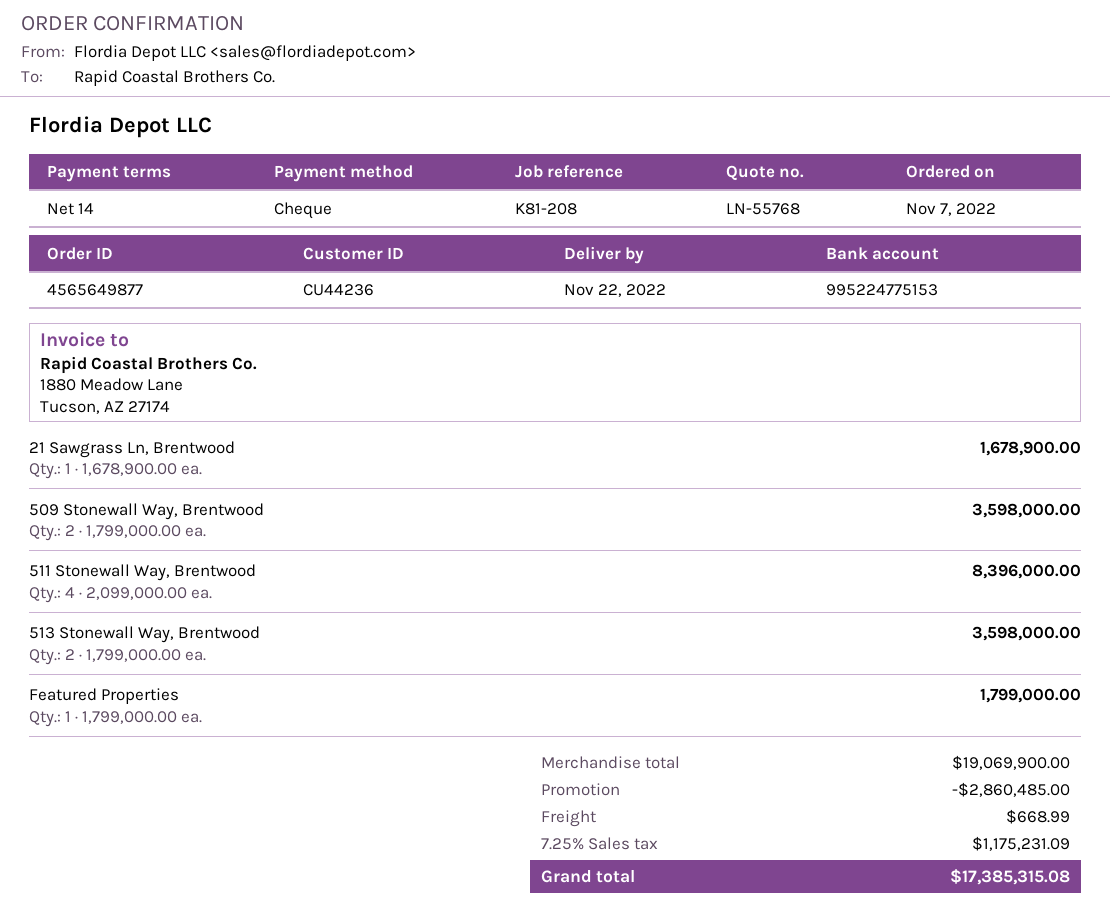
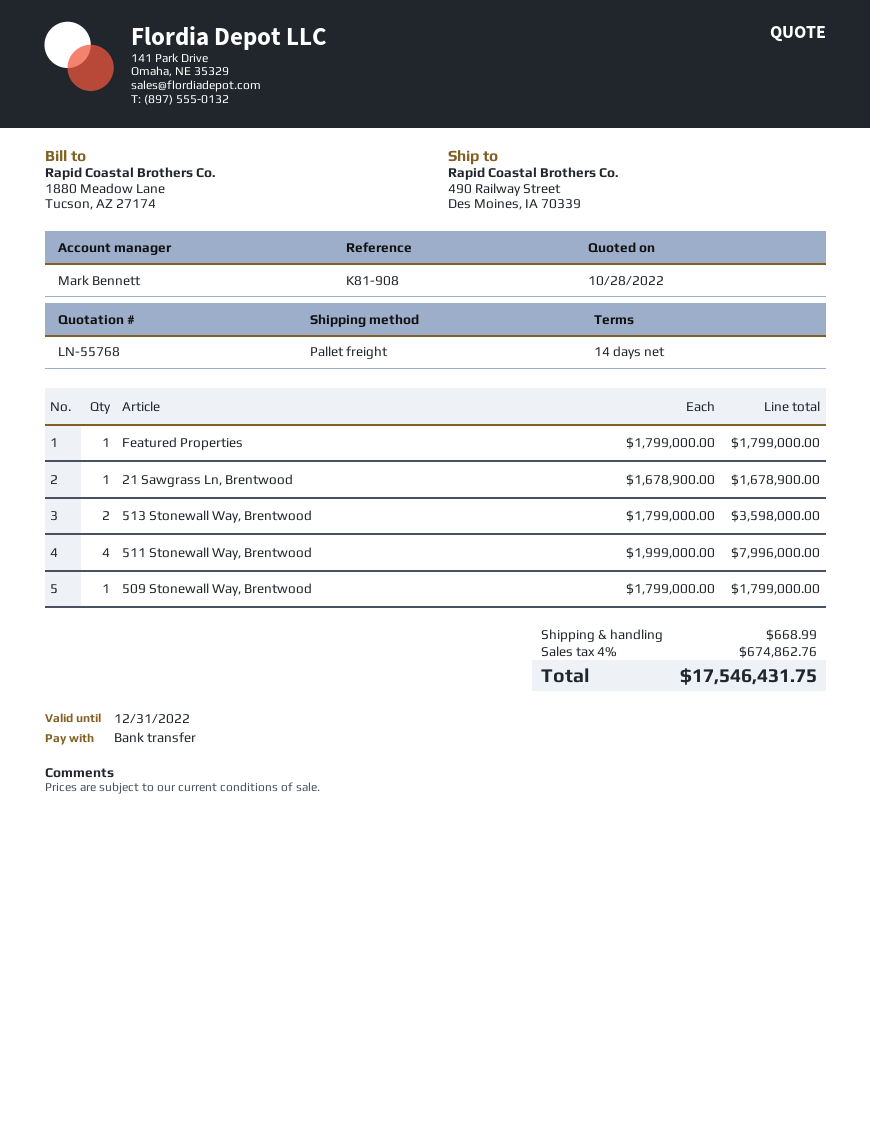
reference: K81-208 -> K81-908
payment method: cheque -> bank transfer
509 Stonewall Way, Brentwood: 2 x 1799000.00 = 3598000.00 -> 1 x 1799000.00 = 1799000.00
511 Stonewall Way, Brentwood: 4 x 2099000.00 = 8396000.00 -> 4 x 1999000.00 = 7996000.00
discount: 2860485.00 -> none
tax: 7.25% = 1175231.09 -> 4% = 674862.76
total: 17385315.08 -> 17546431.75

